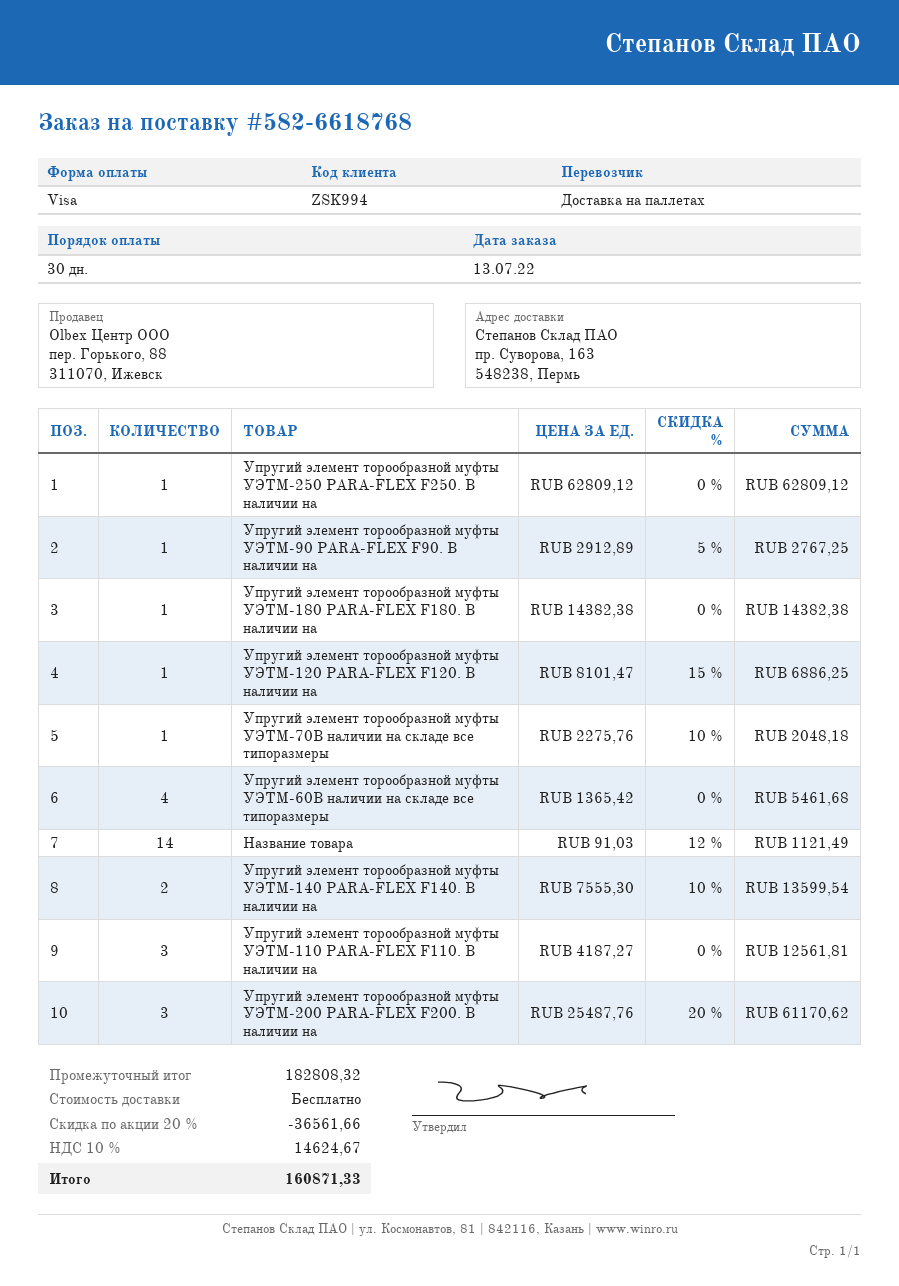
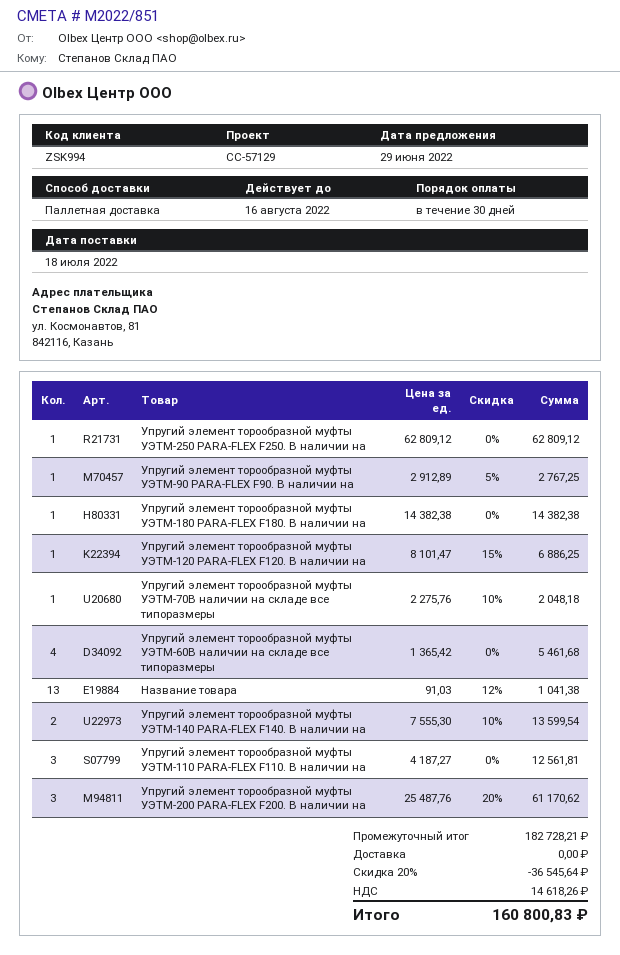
Название товара: 14 x 91.03 - 12% = 1121.49 -> 13 x 91.03 - 12% = 1041.38
subtotal: 182808.32 -> 182728.21
discount: 20% = 36561.66 -> 20% = 36545.64
tax: 14624.67 -> 14618.26
total: 160871.33 -> 160800.83

